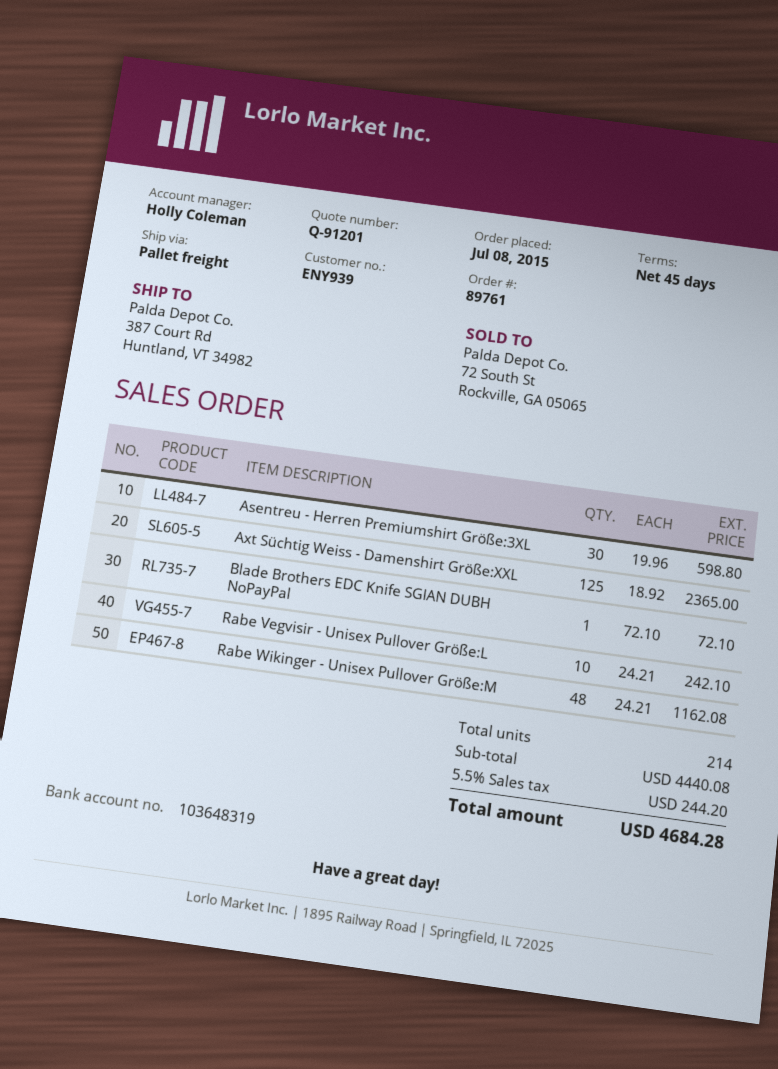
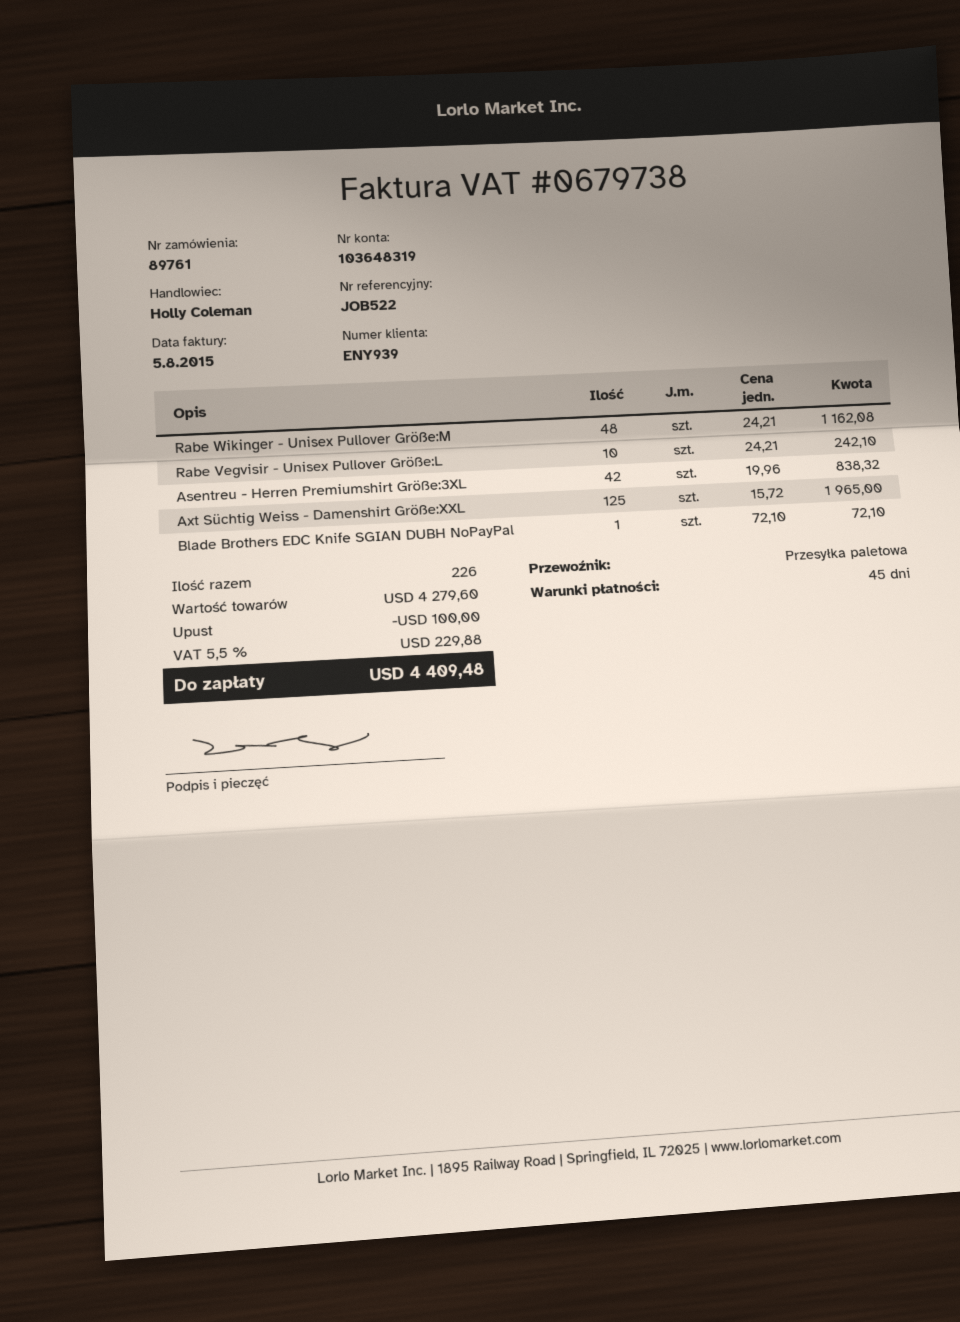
Asentreu - Herren Premiumshirt Größe:3XL: 30 x 19.96 = 598.80 -> 42 x 19.96 = 838.32
Axt Süchtig Weiss - Damenshirt Größe:XXL: 125 x 18.92 = 2365.00 -> 125 x 15.72 = 1965.00
total quantity: 214 -> 226
subtotal: 4440.08 -> 4279.60
discount: none -> 100.00
tax: 5.5% = 244.20 -> 5.5% = 229.88
total: 4684.28 -> 4409.48

